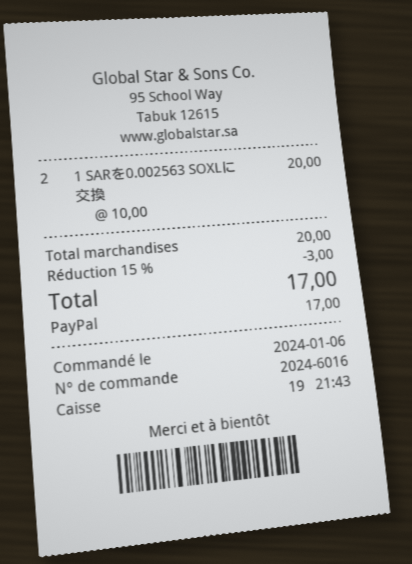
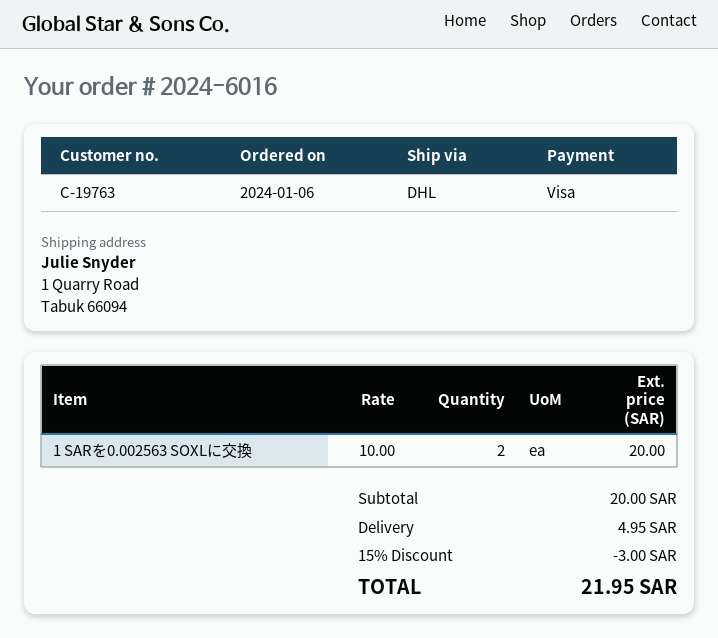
payment method: PayPal -> Visa
shipping: none -> 4.95
total: 17.00 -> 21.95

